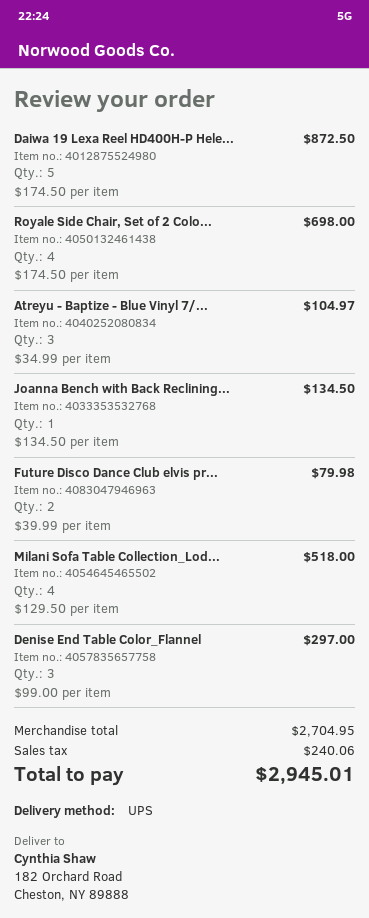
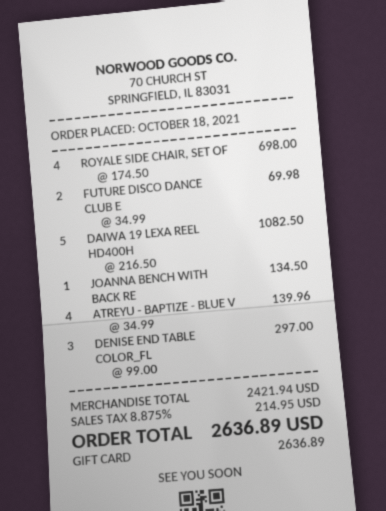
Daiwa 19 Lexa Reel HD400H-P Hele...: 5 x 174.50 = 872.50 -> 5 x 216.50 = 1082.50
Atreyu - Baptize - Blue Vinyl 7/...: 3 x 34.99 = 104.97 -> 4 x 34.99 = 139.96
Future Disco Dance Club elvis pr...: 2 x 39.99 = 79.98 -> 2 x 34.99 = 69.98
Milani Sofa Table Collection_Lod...: 4 x 129.50 = 518.00 -> none
subtotal: 2704.95 -> 2421.94
tax: 240.06 -> 214.95
total: 2945.01 -> 2636.89

